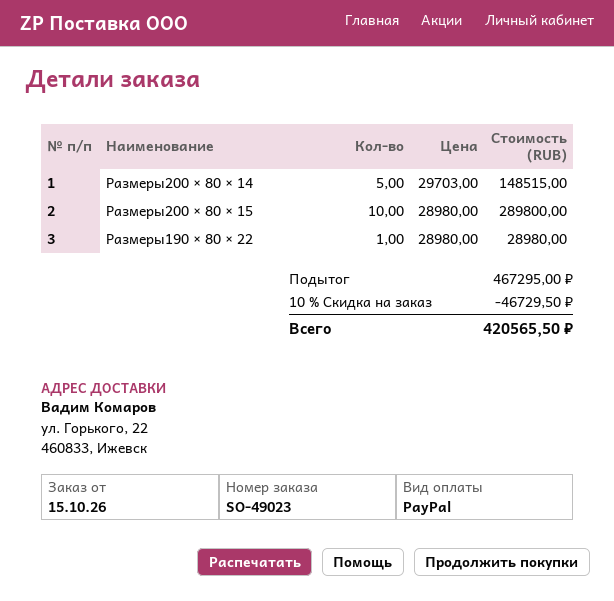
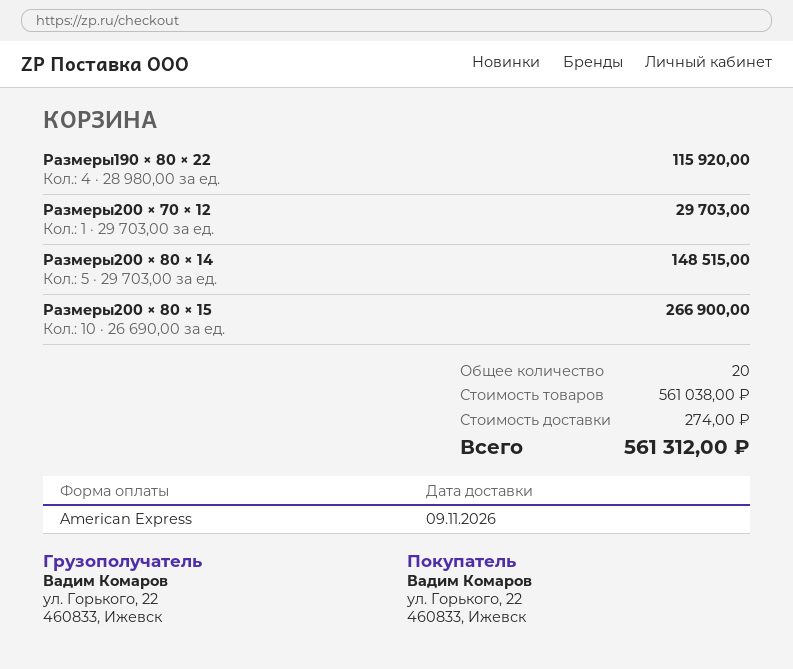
payment method: PayPal -> American Express
Размеры200 × 80 × 15: 10 x 28980.00 = 289800.00 -> 10 x 26690.00 = 266900.00
Размеры190 × 80 × 22: 1 x 28980.00 = 28980.00 -> 4 x 28980.00 = 115920.00
Размеры200 × 70 × 12: none -> 1 x 29703.00 = 29703.00
subtotal: 467295.00 -> 561038.00
discount: 10% = 46729.50 -> none
shipping: none -> 274.00
total: 420565.50 -> 561312.00

